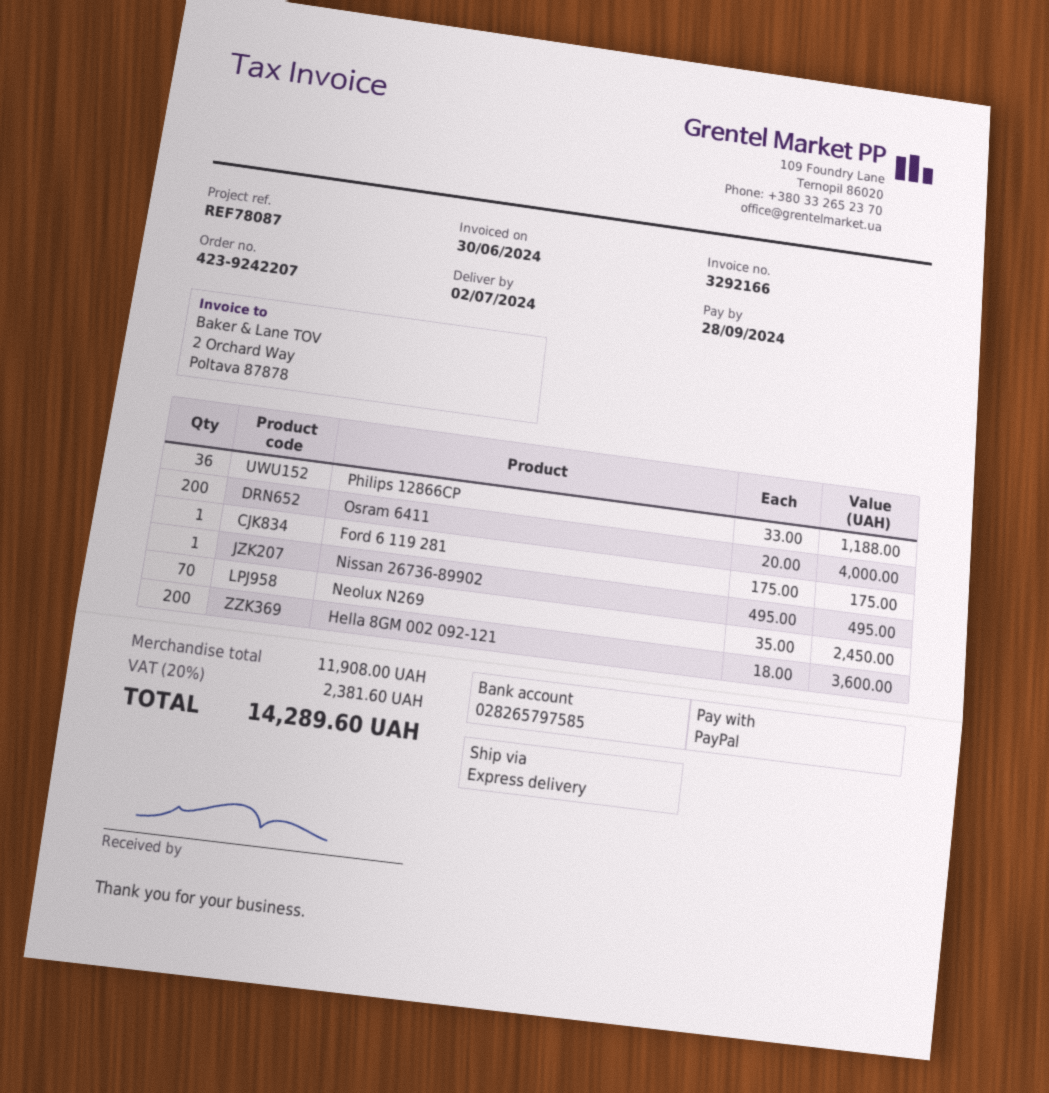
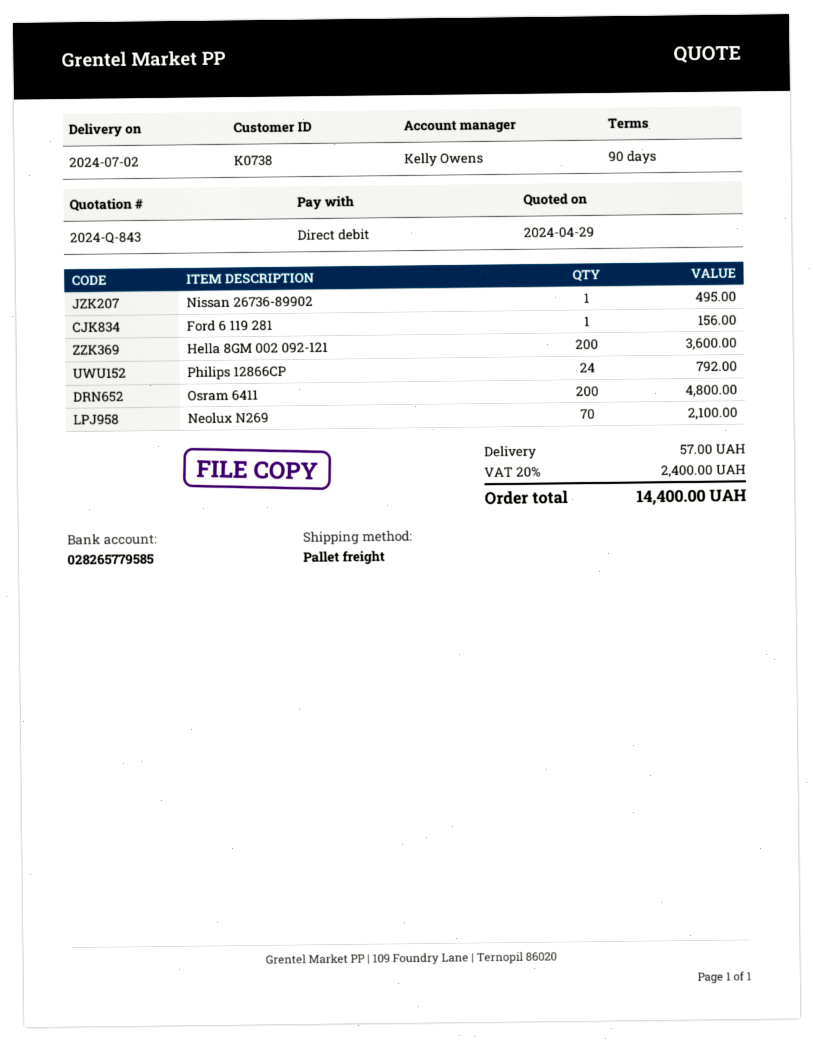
payment method: PayPal -> direct debit
bank account: 028265797585 -> 028265779585
shipping method: express -> pallet freight
Philips 12866CP: 36 for 1188.00 -> 24 for 792.00
Osram 6411: 200 for 4000.00 -> 200 for 4800.00
Ford 6 119 281: 1 for 175.00 -> 1 for 156.00
Neolux N269: 70 for 2450.00 -> 70 for 2100.00
shipping: none -> 57.00
tax: 20% = 2381.60 -> 20% = 2400.00
total: 14289.60 -> 14400.00

